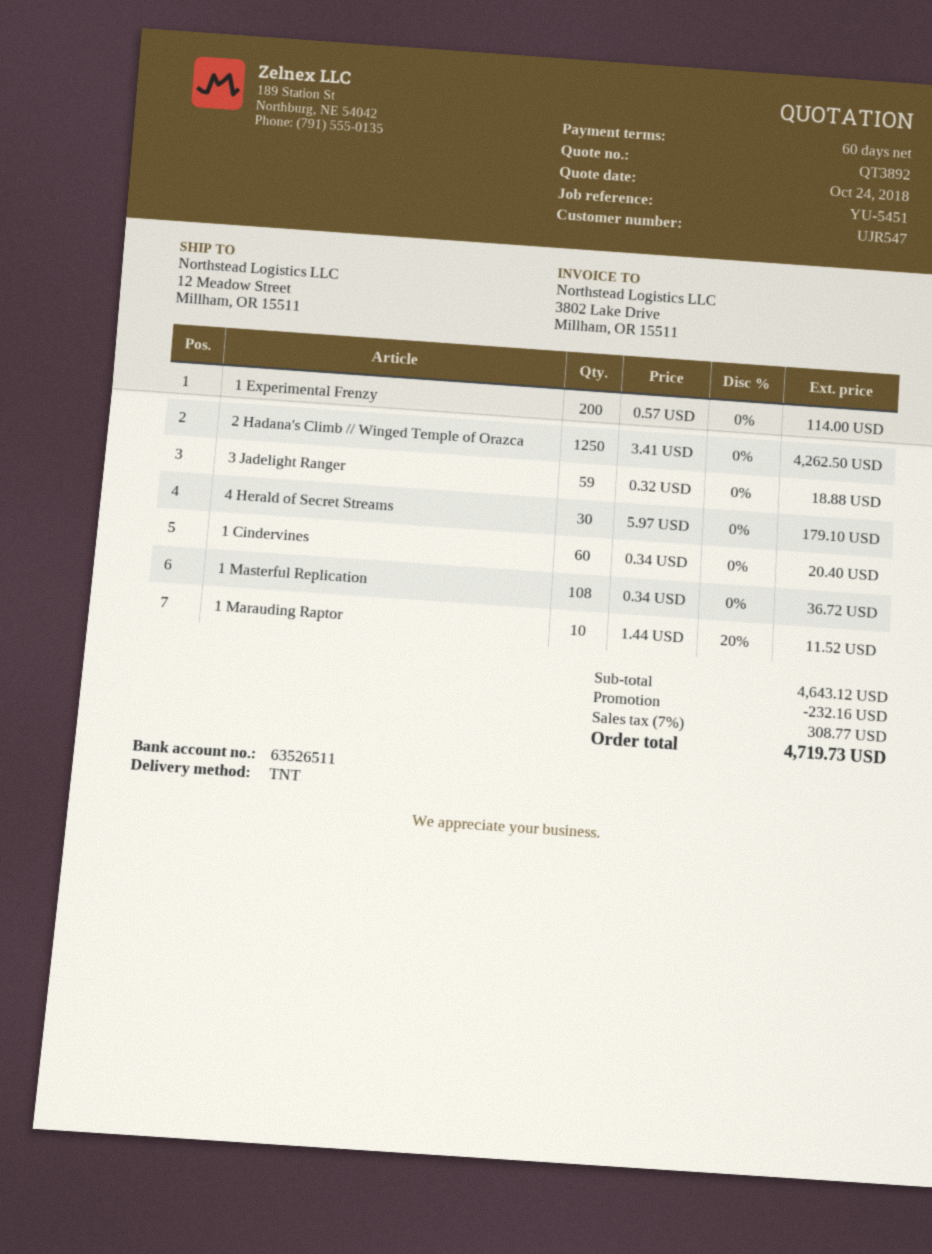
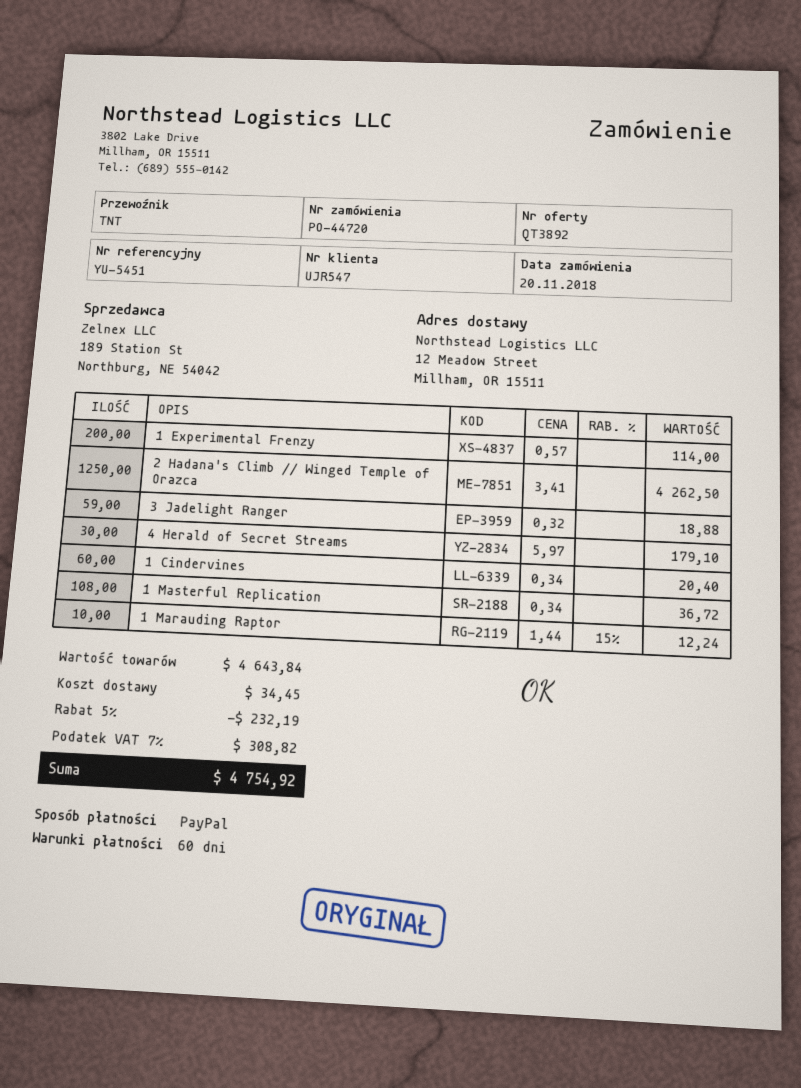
1 Marauding Raptor: 10 x 1.44 - 20% = 11.52 -> 10 x 1.44 - 15% = 12.24
subtotal: 4643.12 -> 4643.84
discount: 232.16 -> 232.19
shipping: none -> 34.45
tax: 7% = 308.77 -> 7% = 308.82
total: 4719.73 -> 4754.92

